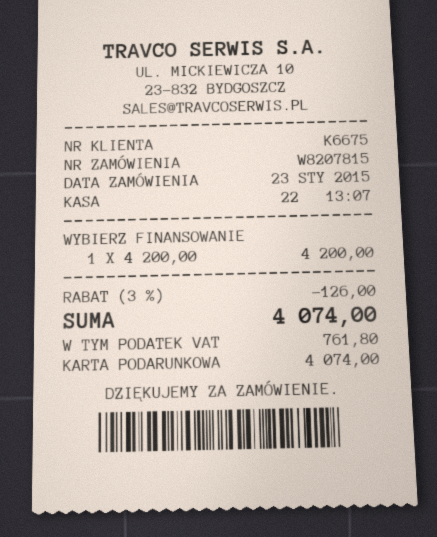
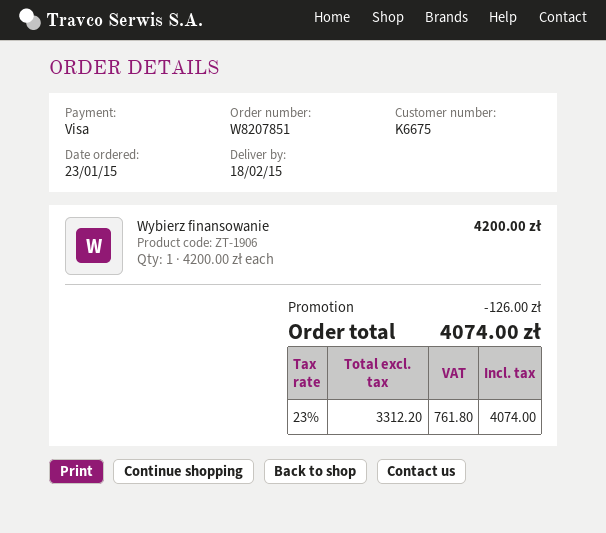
order number: W8207815 -> W8207851
payment method: gift card -> Visa

